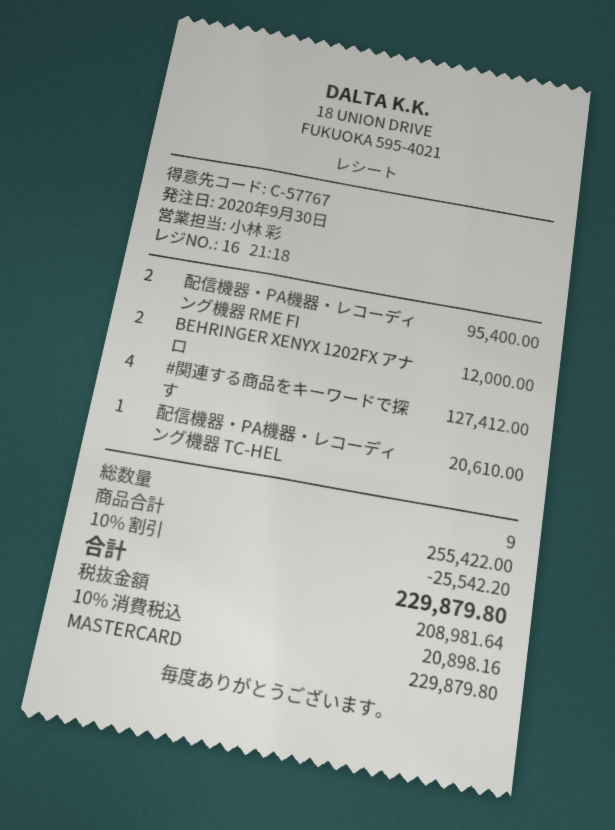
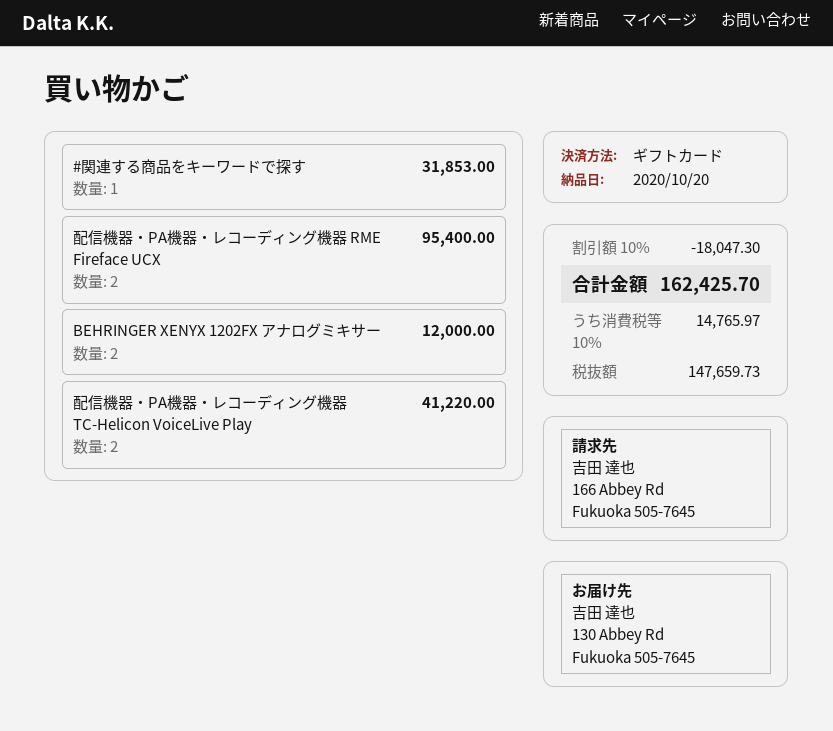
payment method: Mastercard -> gift card
#関連する商品をキーワードで探す: 4 for 127412.00 -> 1 for 31853.00
配信機器・PA機器・レコーディング機器 TC-HEL: 1 for 20610.00 -> 2 for 41220.00
discount: 10% = 25542.20 -> 10% = 18047.30
net: 208981.64 -> 147659.73
tax: 10% = 20898.16 -> 10% = 14765.97
total: 229879.80 -> 162425.70

